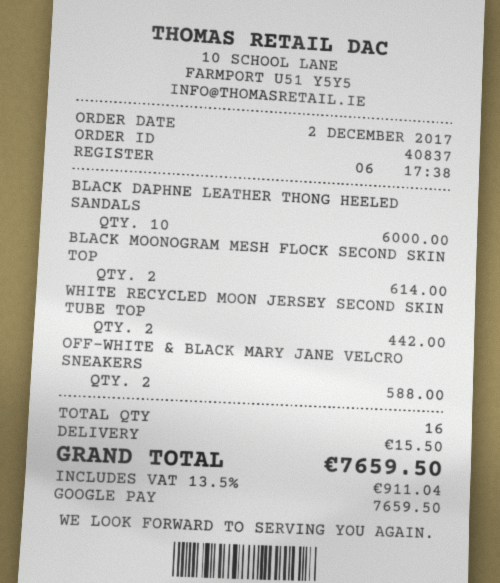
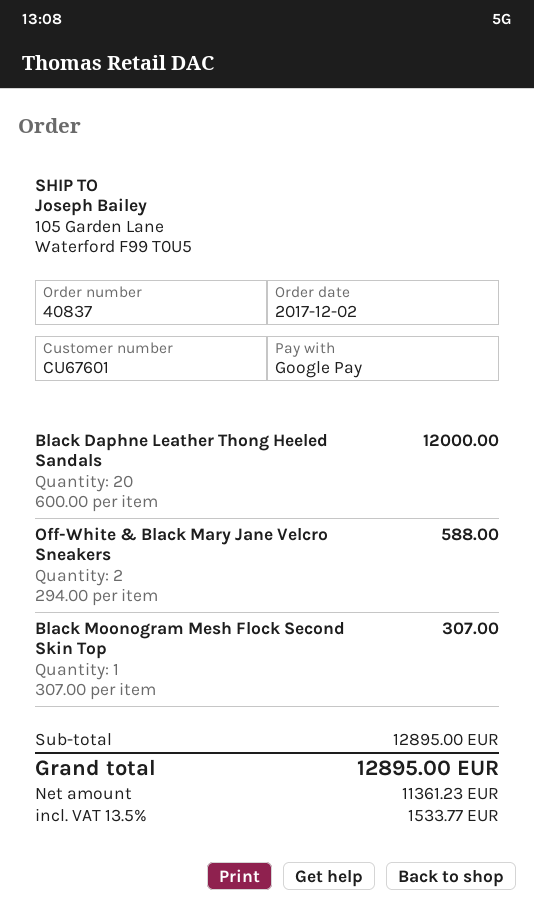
BLACK DAPHNE LEATHER THONG HEELED SANDALS: 10 for 6000.00 -> 20 for 12000.00
BLACK MOONOGRAM MESH FLOCK SECOND SKIN TOP: 2 for 614.00 -> 1 for 307.00
WHITE RECYCLED MOON JERSEY SECOND SKIN TUBE TOP: 2 for 442.00 -> none
shipping: 15.50 -> none
tax: 13.5% = 911.04 -> 13.5% = 1533.77
total: 7659.50 -> 12895.00

